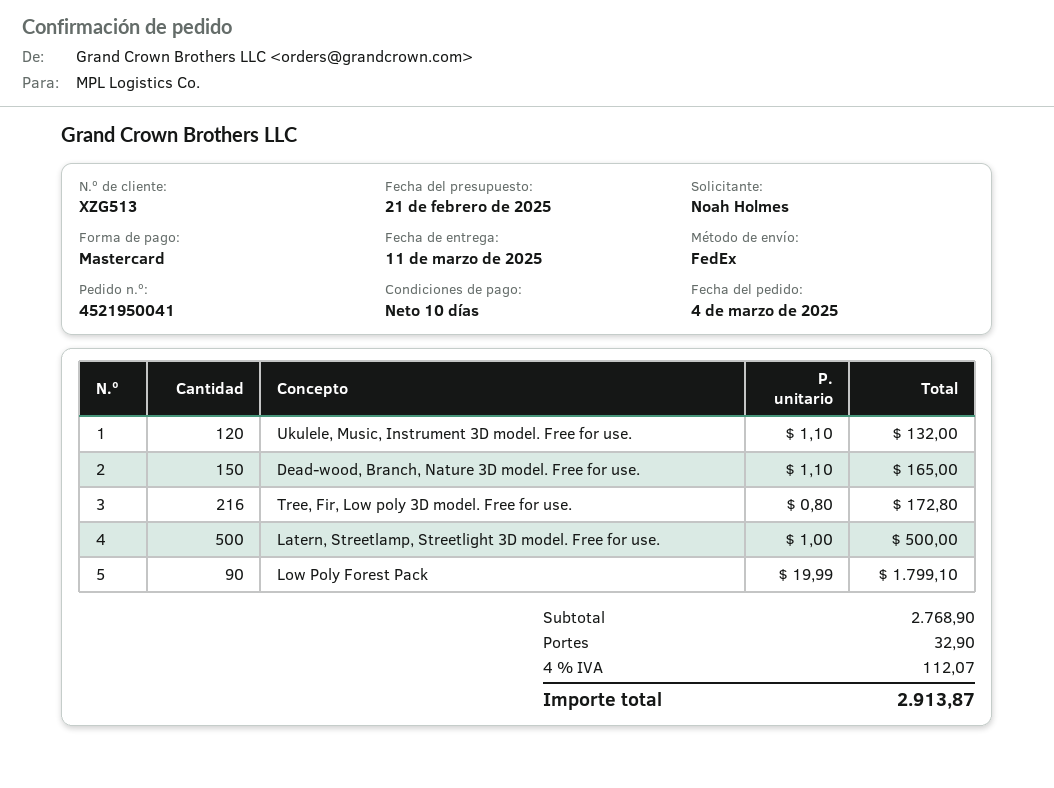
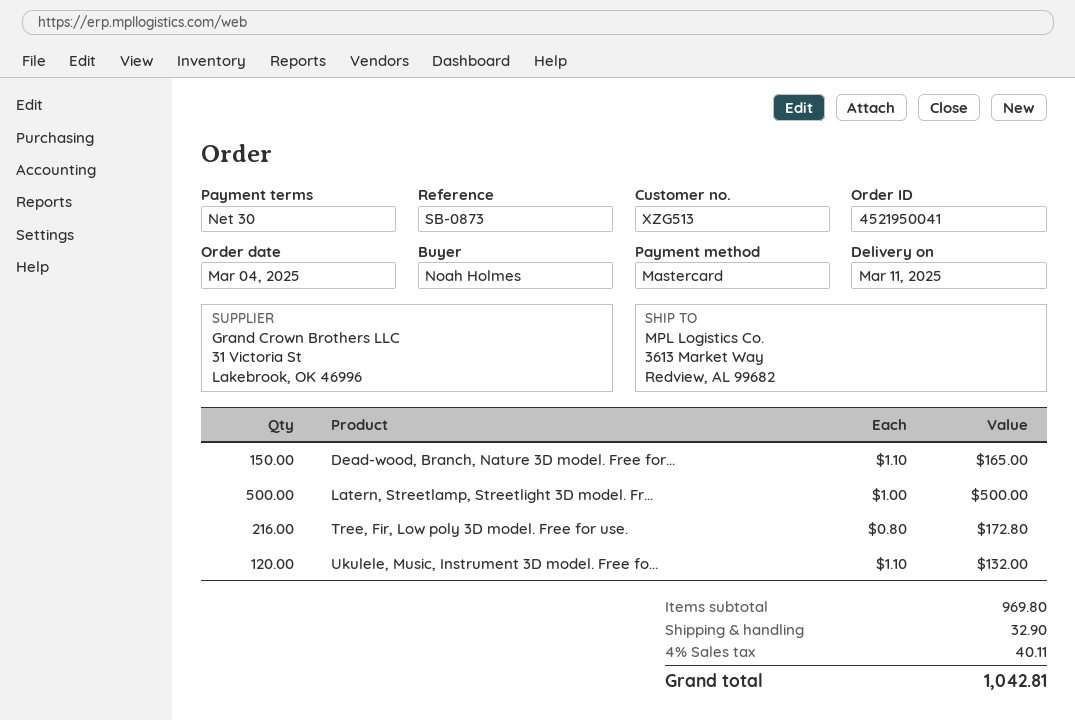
payment terms: 10 days -> 30 days
Low Poly Forest Pack: 90 x 19.99 = 1799.10 -> none
subtotal: 2768.90 -> 969.80
tax: 4% = 112.07 -> 4% = 40.11
total: 2913.87 -> 1042.81

